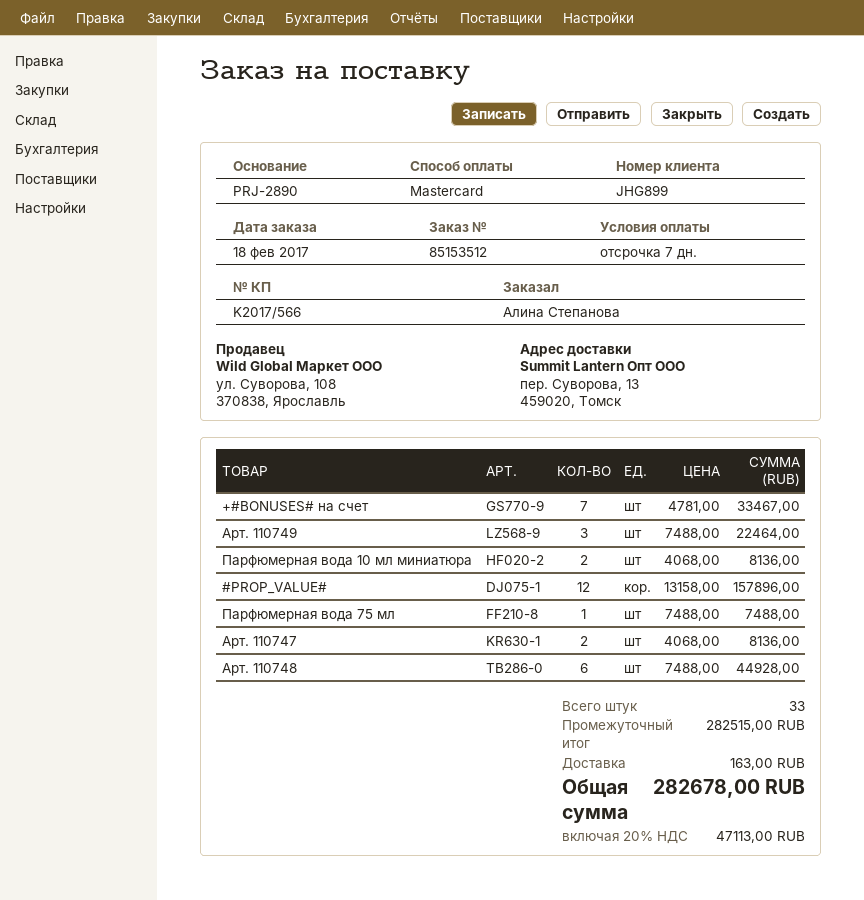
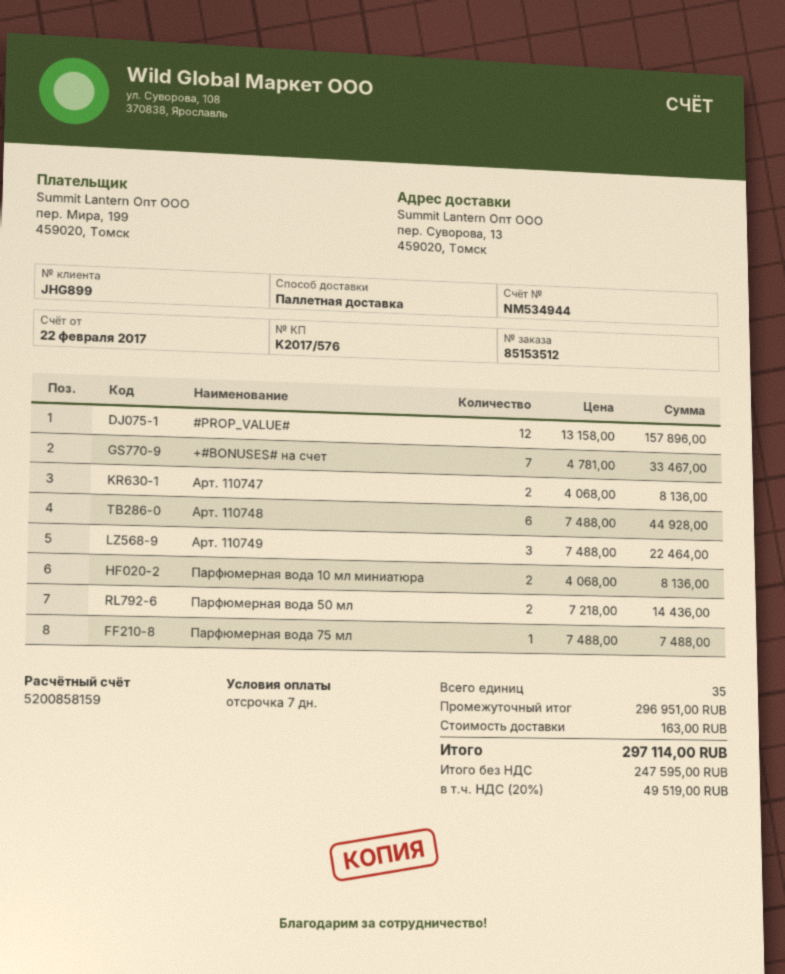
quote number: K2017/566 -> K2017/576
Парфюмерная вода 50 мл: none -> 2 x 7218.00 = 14436.00
total quantity: 33 -> 35
subtotal: 282515.00 -> 296951.00
tax: 20% = 47113.00 -> 20% = 49519.00
total: 282678.00 -> 297114.00

